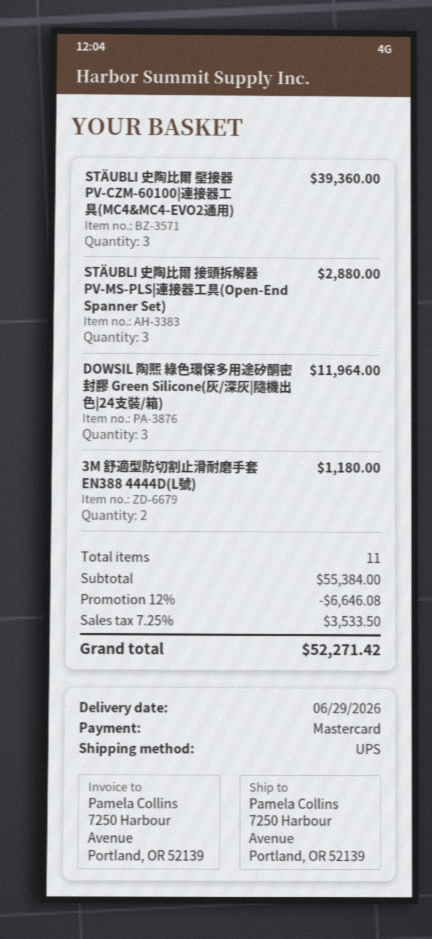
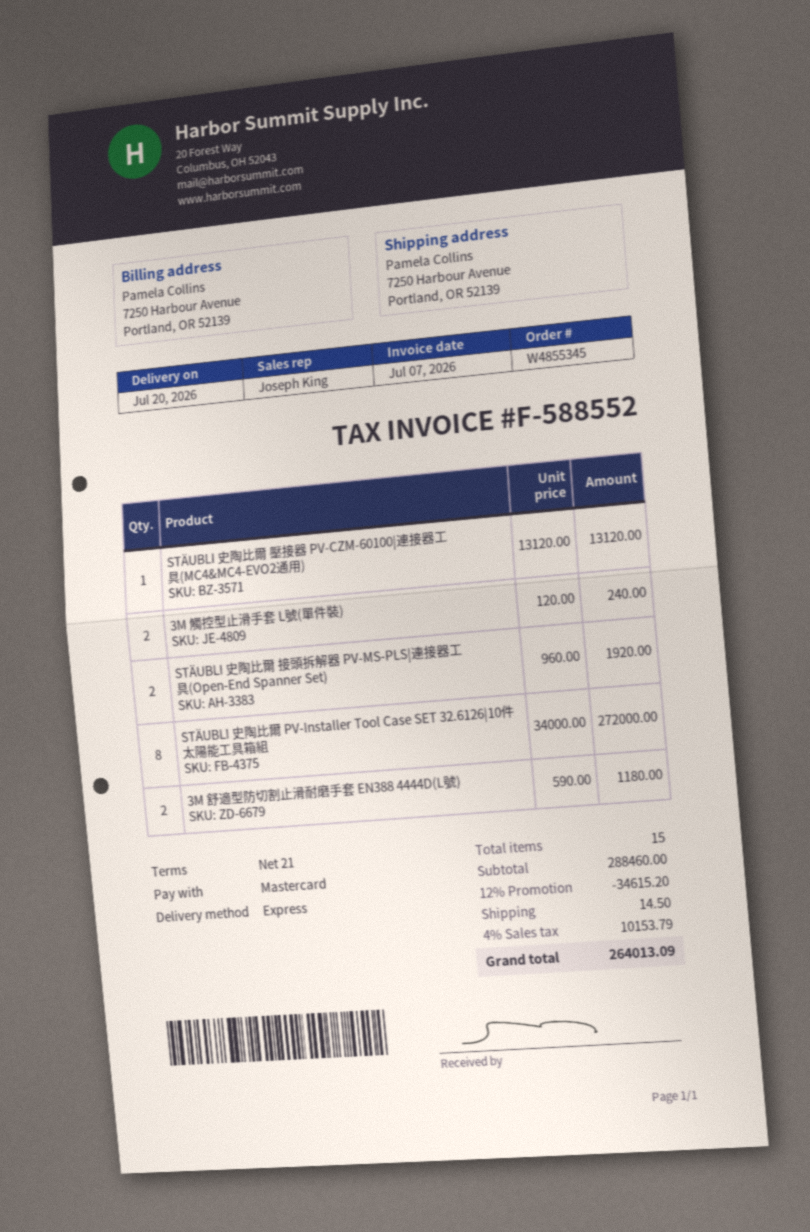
delivery date: 2026-06-29 -> 2026-07-20
shipping method: UPS -> express
STÄUBLI 史陶比爾 壓接器 PV-CZM-60100|連接器工具(MC4&MC4-EVO2通用): 3 for 39360.00 -> 1 for 13120.00
STÄUBLI 史陶比爾 接頭拆解器 PV-MS-PLS|連接器工具(Open-End Spanner Set): 3 for 2880.00 -> 2 for 1920.00
DOWSIL 陶熙 綠色環保多用途矽酮密封膠 Green Silicone(灰/深灰|隨機出色|24支裝/箱): 3 for 11964.00 -> none
3M 觸控型止滑手套 L號(單件裝): none -> 2 for 240.00
STÄUBLI 史陶比爾 PV-Installer Tool Case SET 32.6126|10件太陽能工具箱組: none -> 8 for 272000.00
total quantity: 11 -> 15
subtotal: 55384.00 -> 288460.00
discount: 12% = 6646.08 -> 12% = 34615.20
shipping: none -> 14.50
tax: 7.25% = 3533.50 -> 4% = 10153.79
total: 52271.42 -> 264013.09

